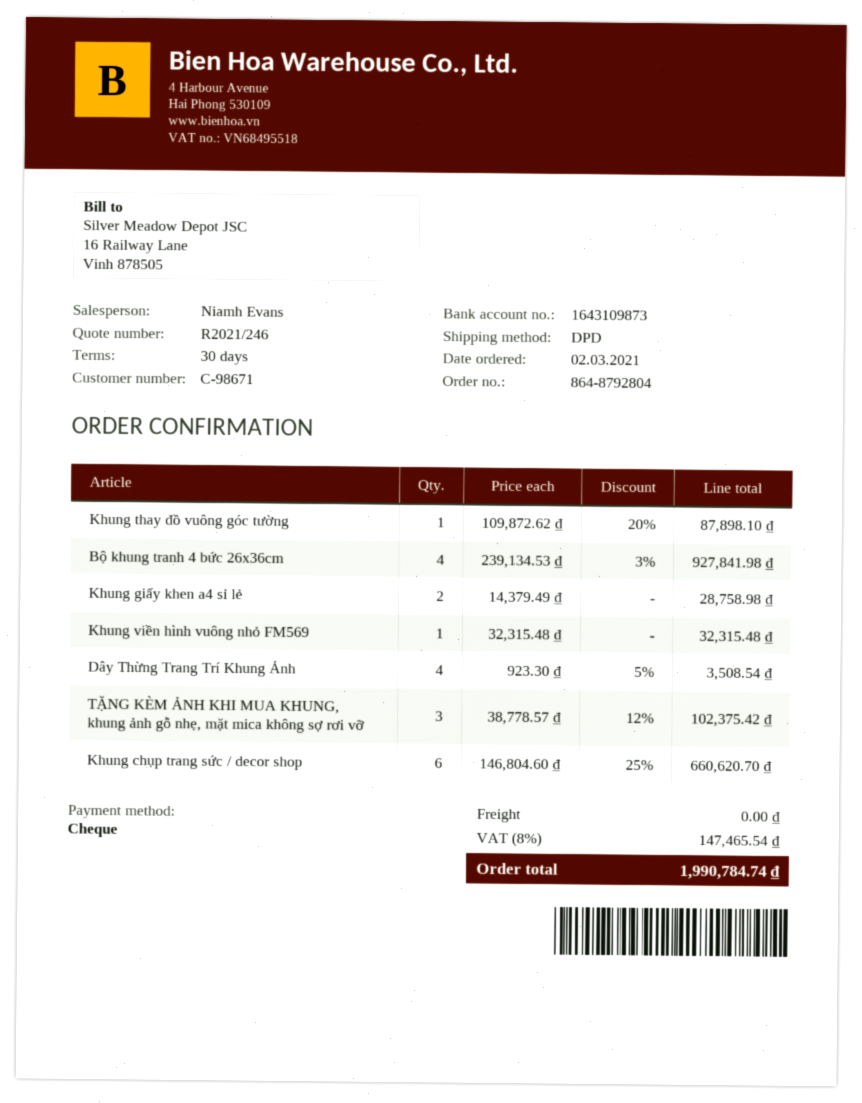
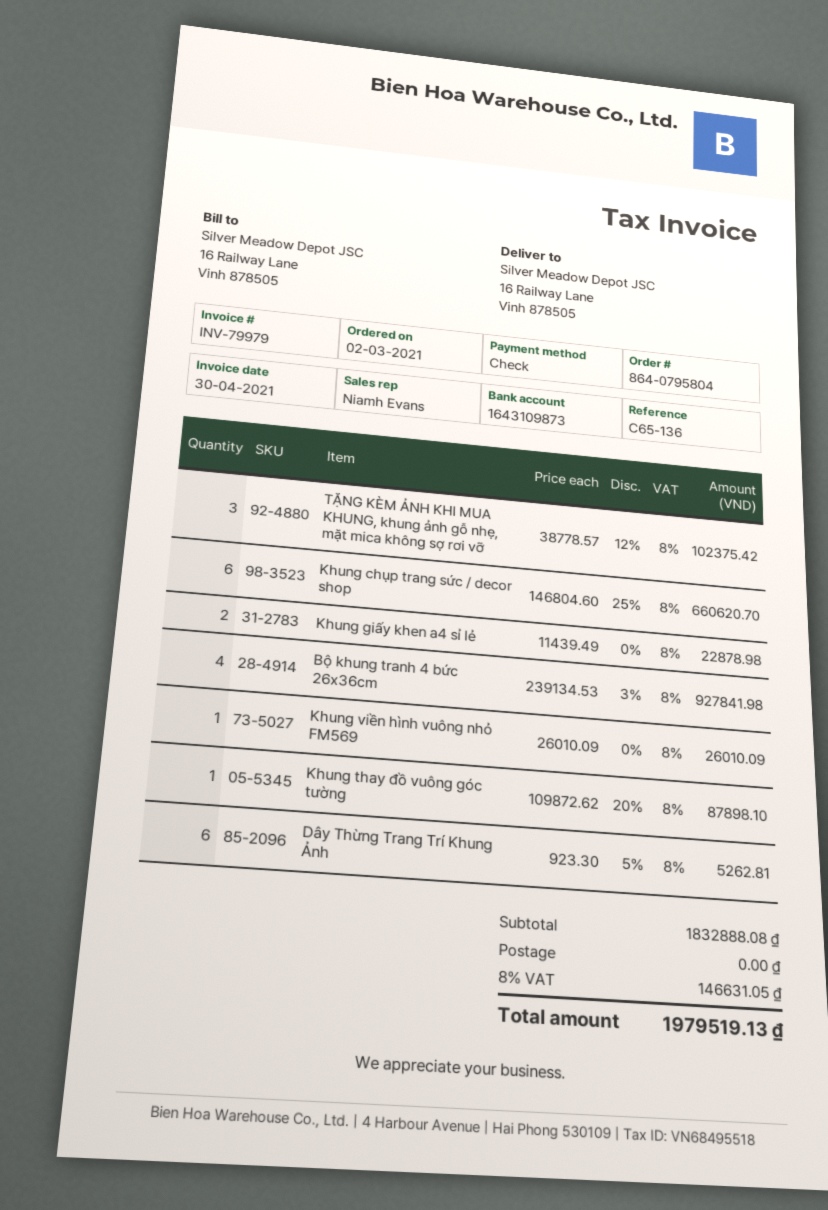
order number: 864-8792804 -> 864-0795804
Khung giấy khen a4 sỉ lẻ: 2 x 14379.49 = 28758.98 -> 2 x 11439.49 = 22878.98
Khung viền hình vuông nhỏ FM569: 1 x 32315.48 = 32315.48 -> 1 x 26010.09 = 26010.09
Dây Thừng Trang Trí Khung Ảnh: 4 x 923.30 - 5% = 3508.54 -> 6 x 923.30 - 5% = 5262.81
tax: 8% = 147465.54 -> 8% = 146631.05
total: 1990784.74 -> 1979519.13

